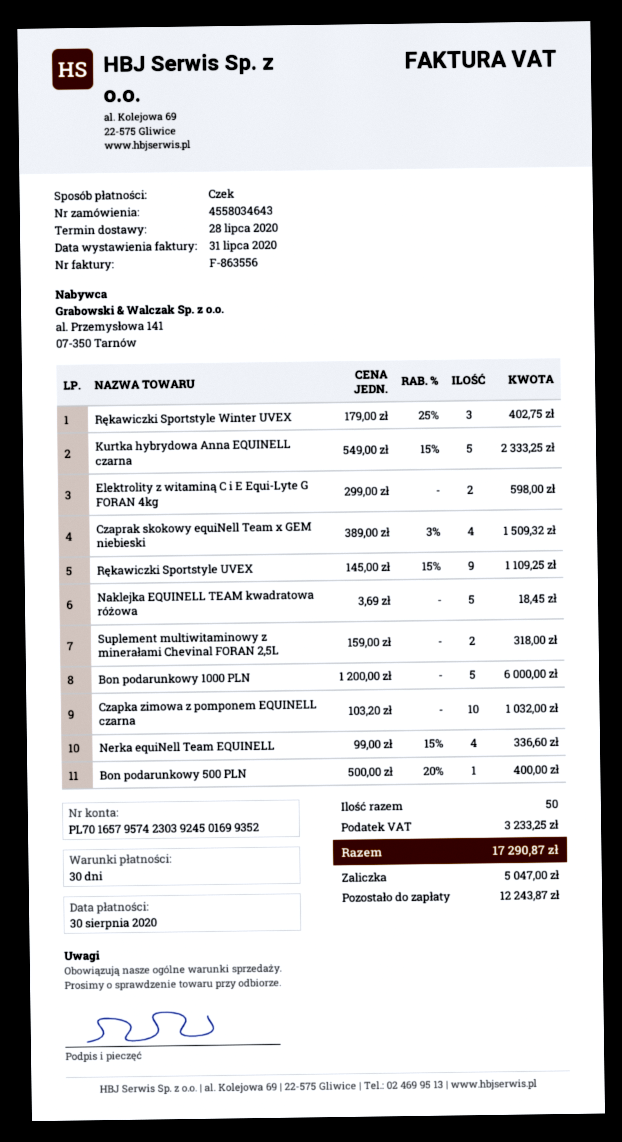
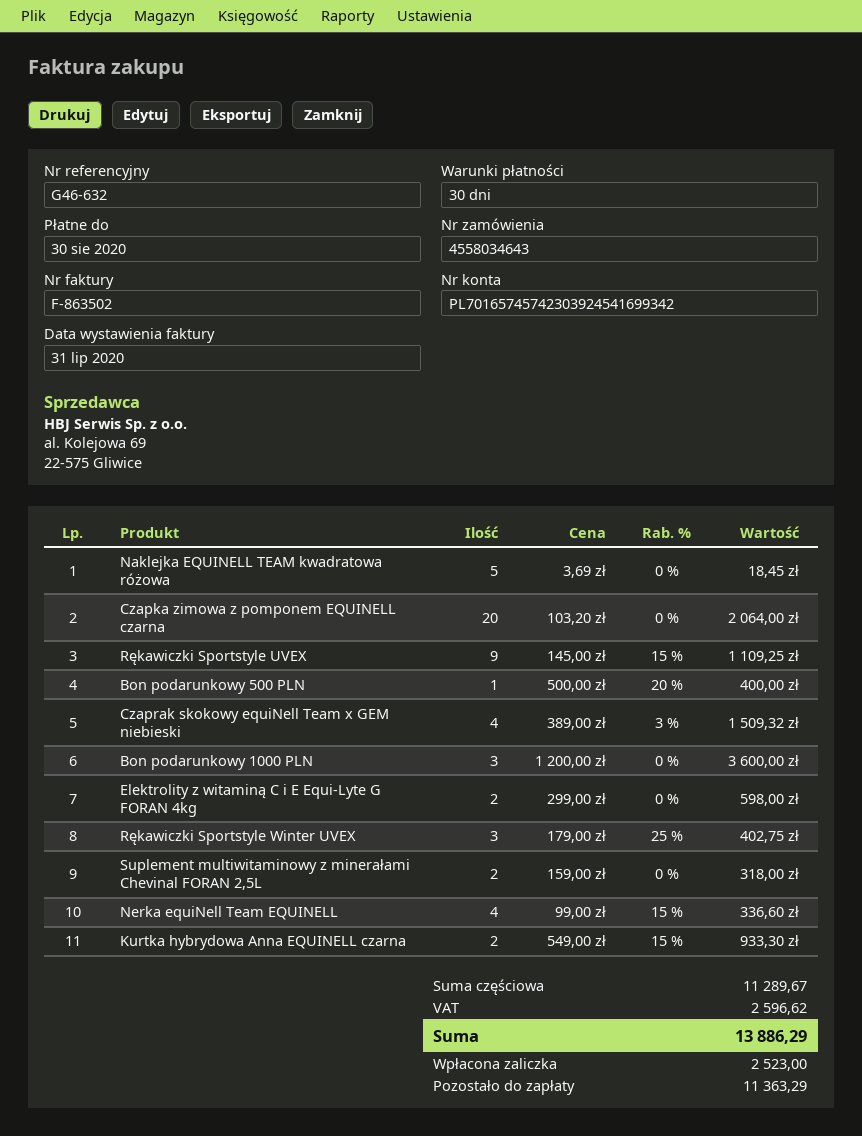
invoice number: F-863556 -> F-863502
bank account: PL70165795742303924501699352 -> PL70165745742303924541699342
Kurtka hybrydowa Anna EQUINELL czarna: 5 x 549.00 - 15% = 2333.25 -> 2 x 549.00 - 15% = 933.30
Bon podarunkowy 1000 PLN: 5 x 1200.00 = 6000.00 -> 3 x 1200.00 = 3600.00
Czapka zimowa z pomponem EQUINELL czarna: 10 x 103.20 = 1032.00 -> 20 x 103.20 = 2064.00
tax: 3233.25 -> 2596.62
total: 17290.87 -> 13886.29
deposit: 5047.00 -> 2523.00
balance: 12243.87 -> 11363.29

